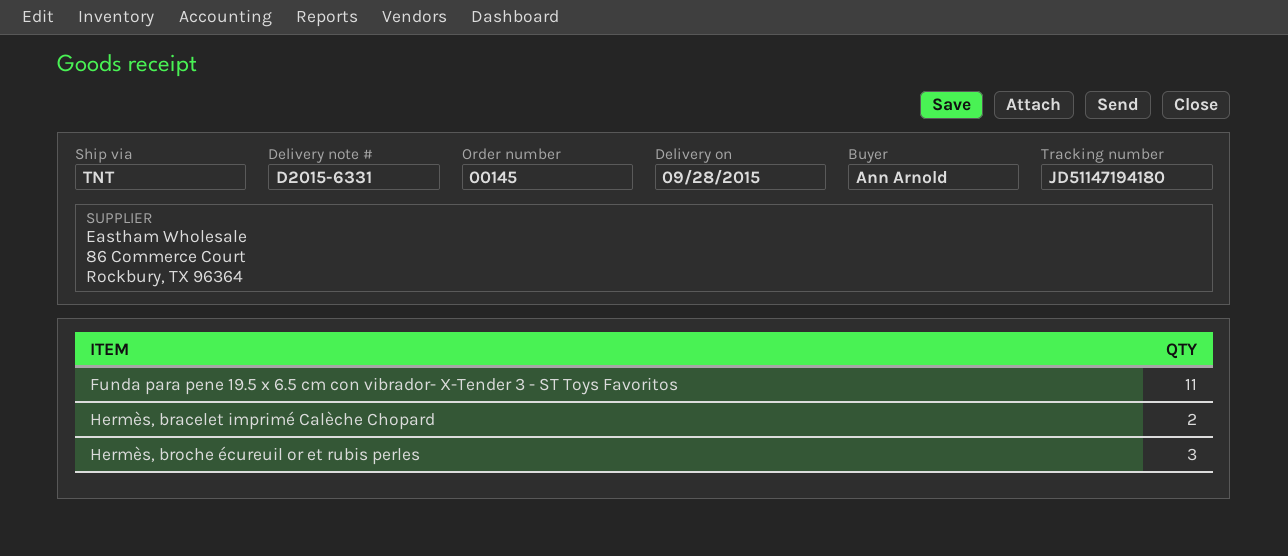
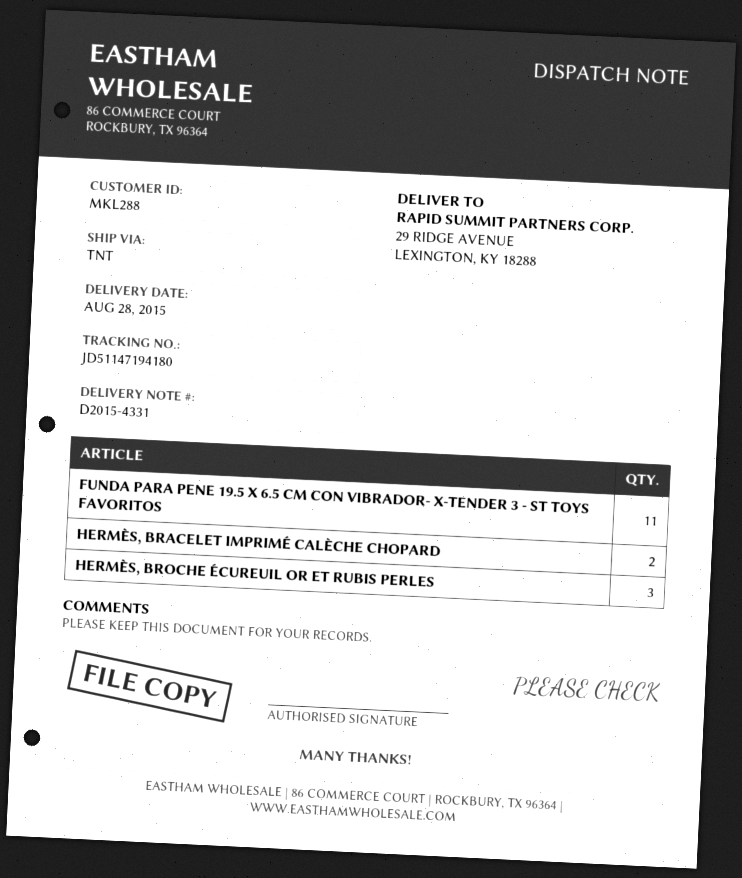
delivery note number: D2015-6331 -> D2015-4331
delivery date: 2015-09-28 -> 2015-08-28

